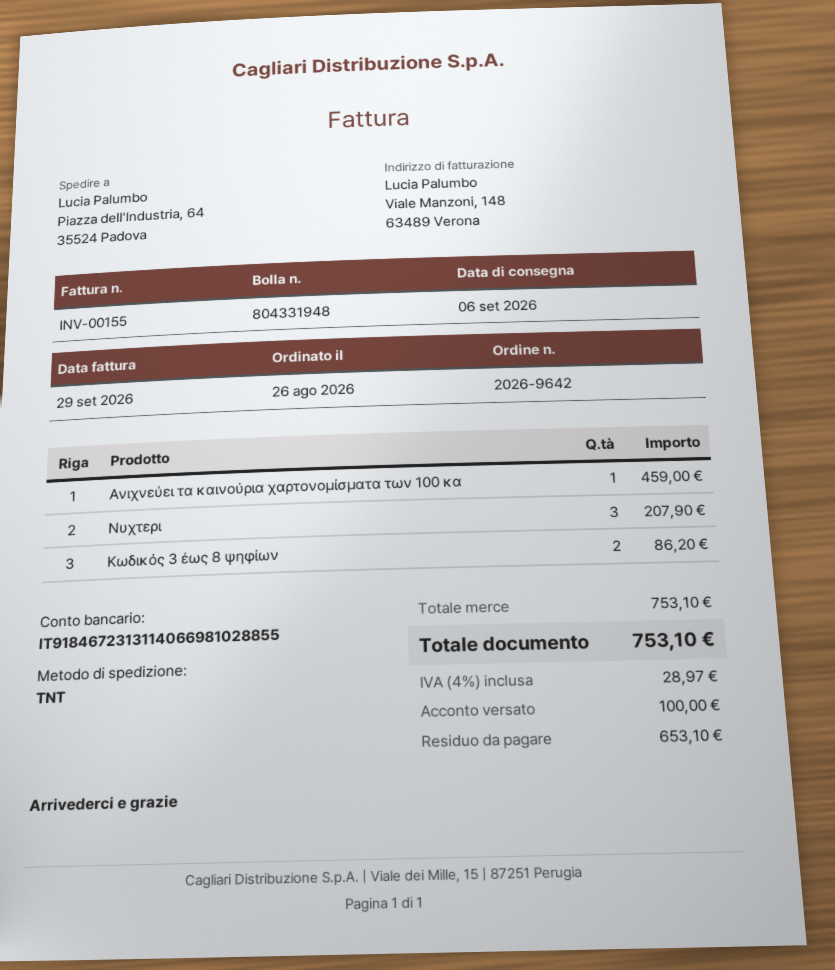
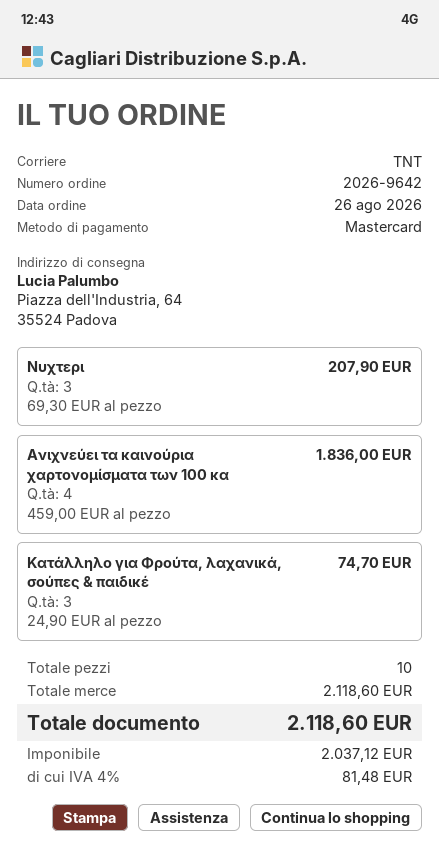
Ανιχνεύει τα καινούρια χαρτονομίσματα των 100 κα: 1 for 459.00 -> 4 for 1836.00
Κωδικός 3 έως 8 ψηφίων: 2 for 86.20 -> none
Κατάλληλο για Φρούτα, λαχανικά, σούπες & παιδικέ: none -> 3 for 74.70
subtotal: 753.10 -> 2118.60
tax: 4% = 28.97 -> 4% = 81.48
total: 753.10 -> 2118.60

